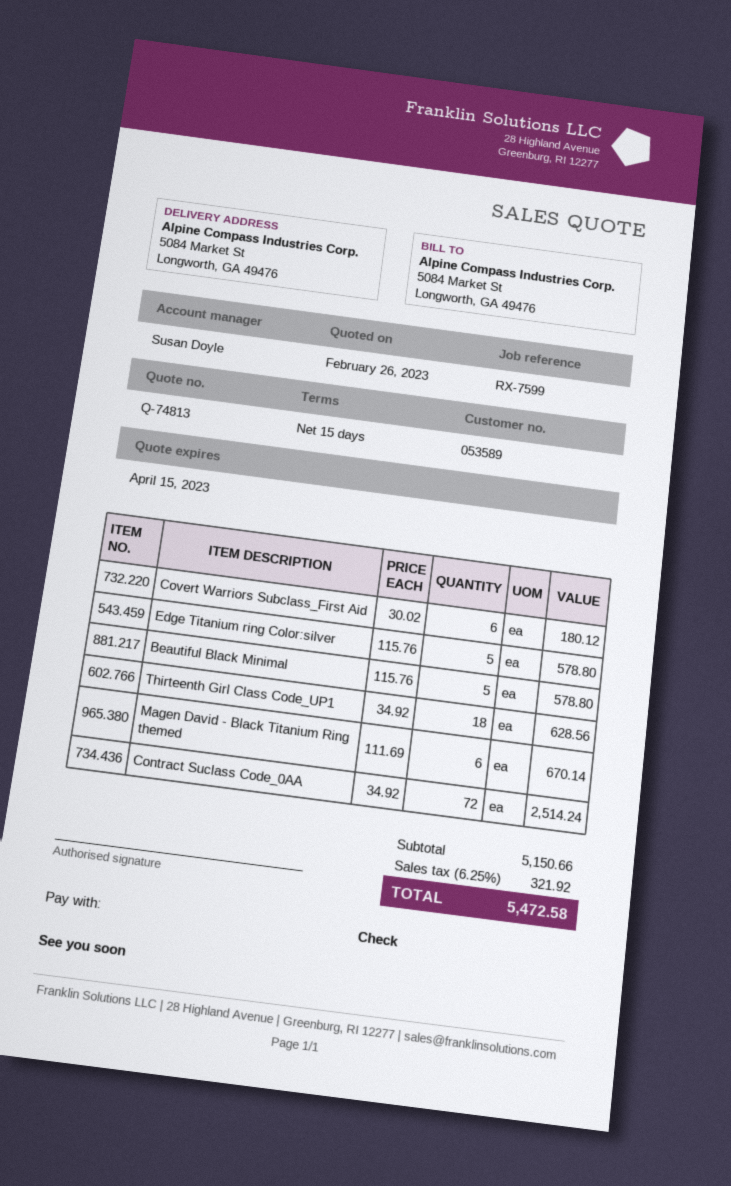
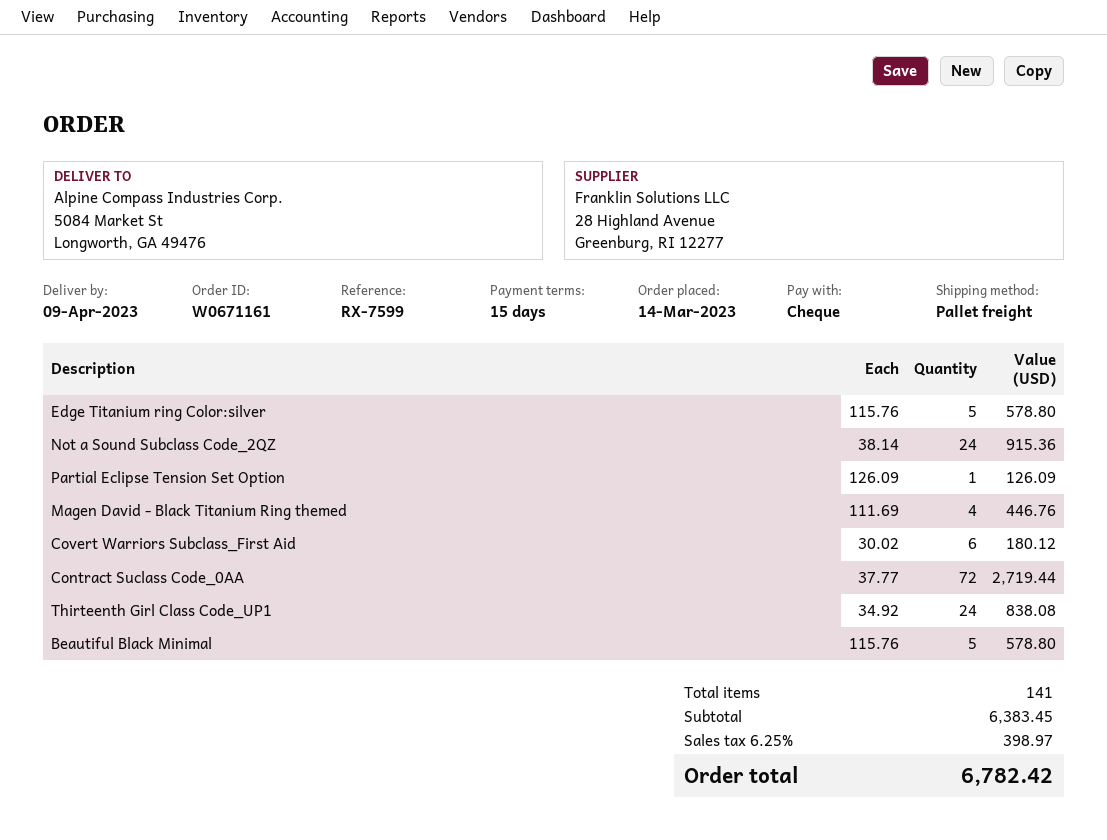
Thirteenth Girl Class Code_UP1: 18 x 34.92 = 628.56 -> 24 x 34.92 = 838.08
Magen David - Black Titanium Ring themed: 6 x 111.69 = 670.14 -> 4 x 111.69 = 446.76
Contract Suclass Code_0AA: 72 x 34.92 = 2514.24 -> 72 x 37.77 = 2719.44
Not a Sound Subclass Code_2QZ: none -> 24 x 38.14 = 915.36
Partial Eclipse Tension Set Option: none -> 1 x 126.09 = 126.09
subtotal: 5150.66 -> 6383.45
tax: 6.25% = 321.92 -> 6.25% = 398.97
total: 5472.58 -> 6782.42

